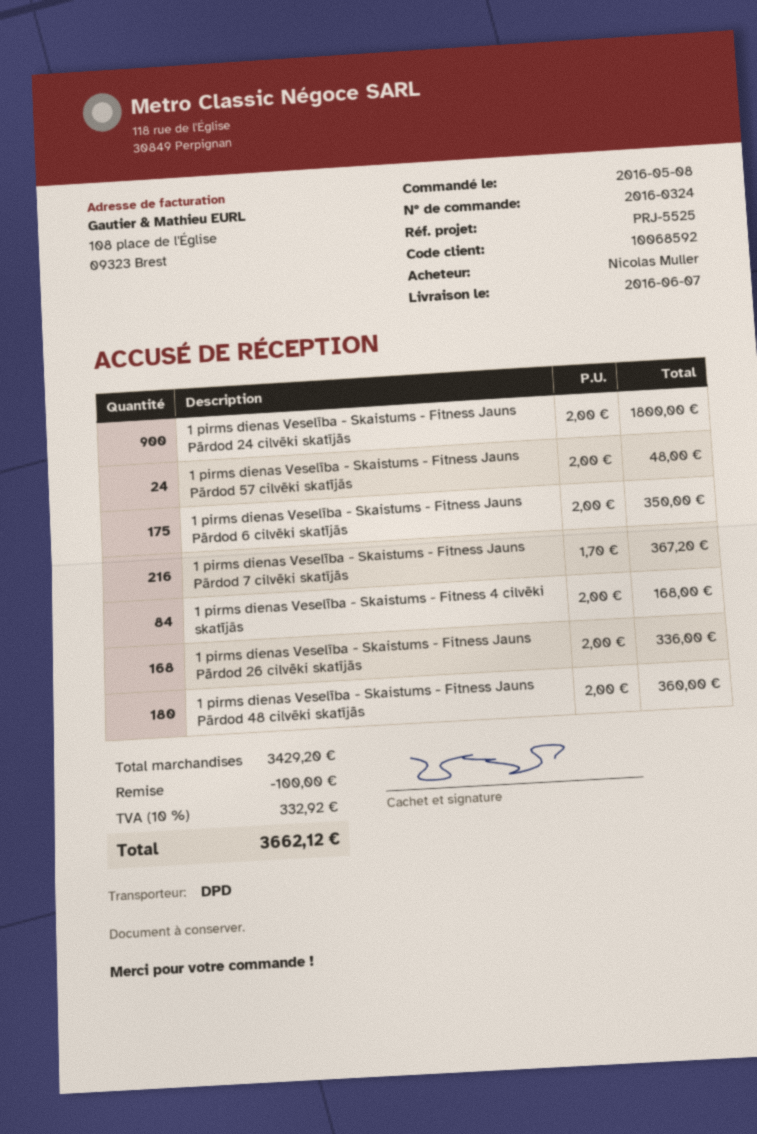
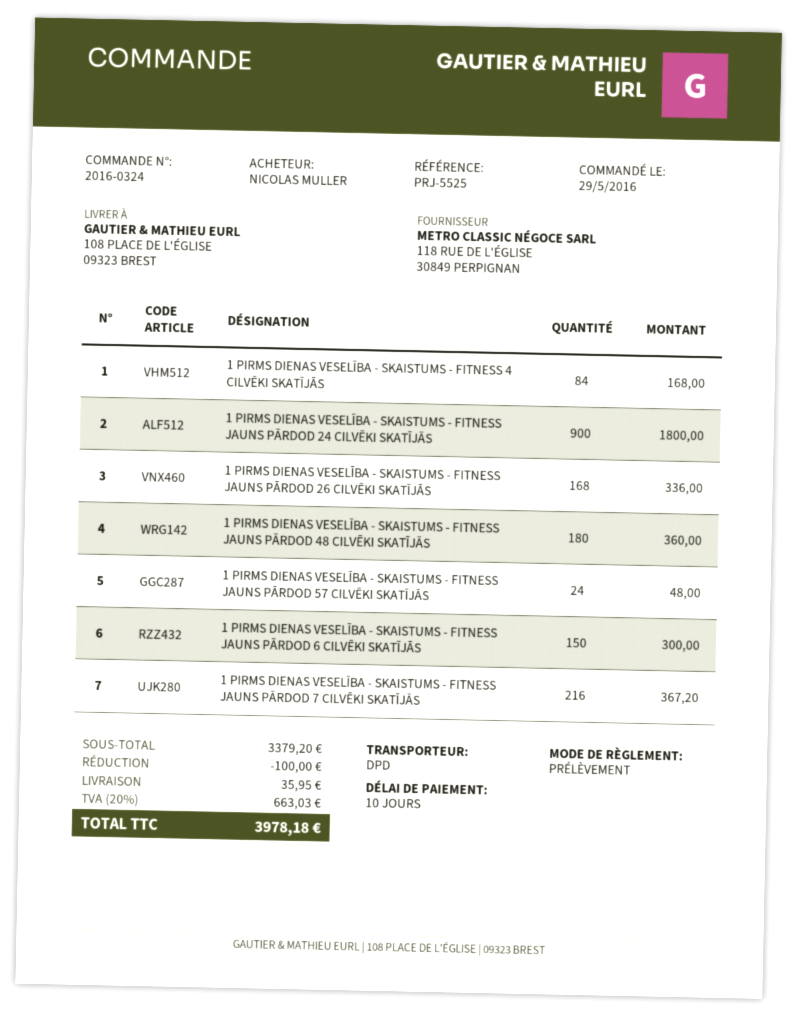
order date: 2016-05-08 -> 2016-05-29
1 pirms dienas Veselība - Skaistums - Fitness Jauns Pārdod 6 cilvēki skatījās: 175 for 350.00 -> 150 for 300.00
subtotal: 3429.20 -> 3379.20
shipping: none -> 35.95
tax: 10% = 332.92 -> 20% = 663.03
total: 3662.12 -> 3978.18

